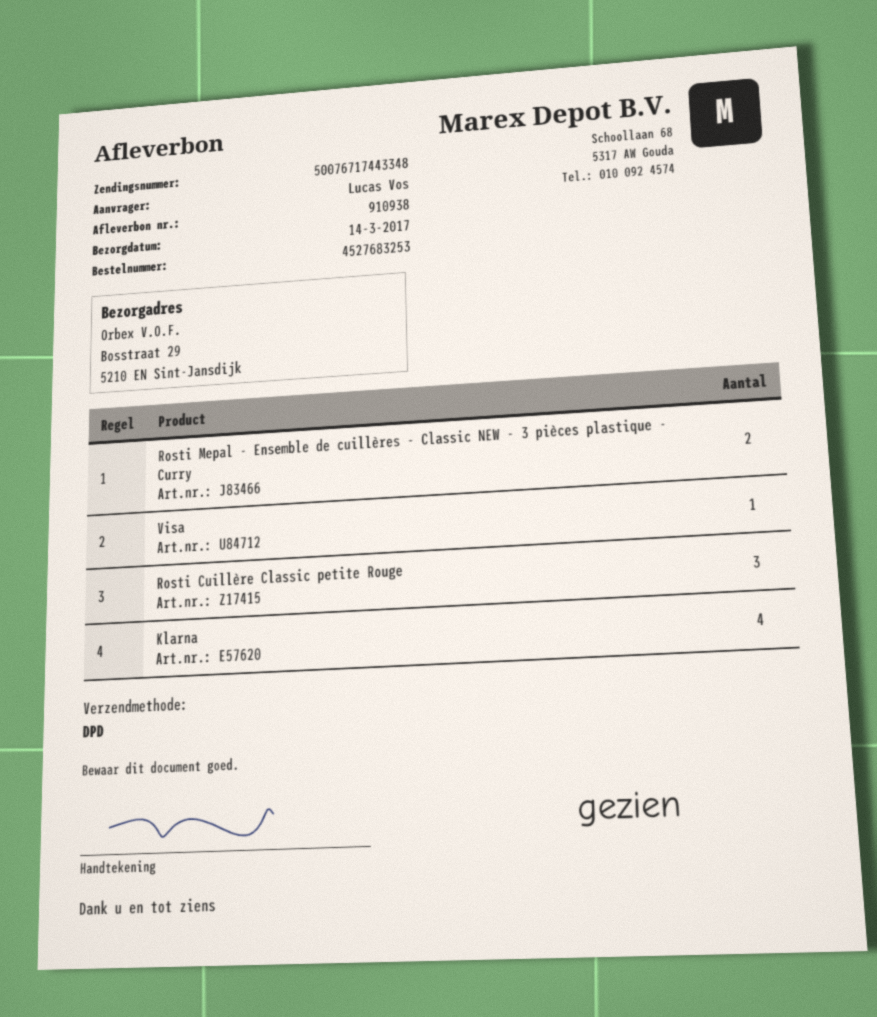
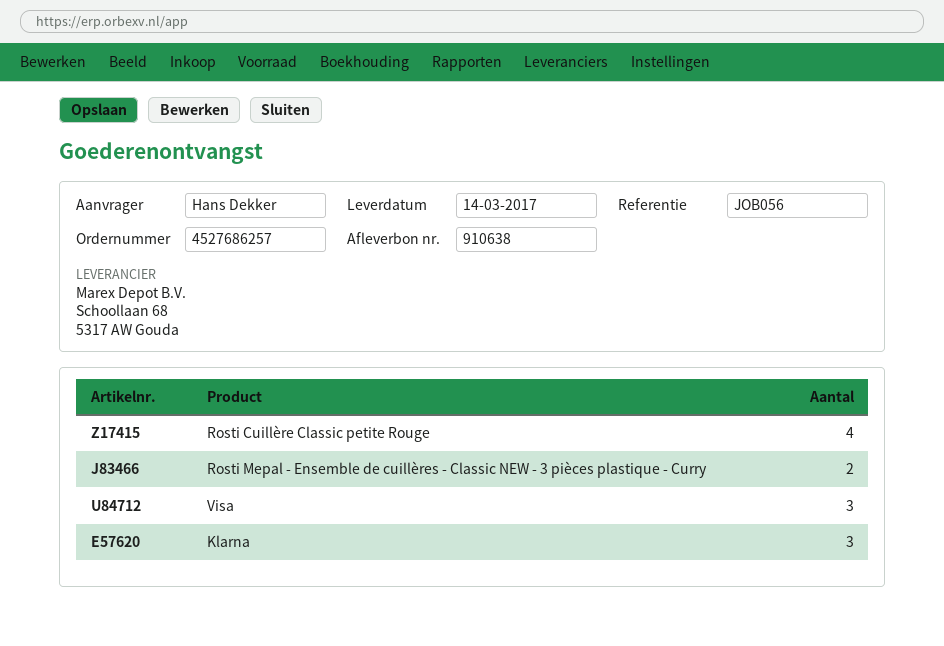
order number: 4527683253 -> 4527686257
delivery note number: 910938 -> 910638
ordered by: Lucas Vos -> Hans Dekker
Visa: 1 -> 3
Rosti Cuillère Classic petite Rouge: 3 -> 4
Klarna: 4 -> 3

